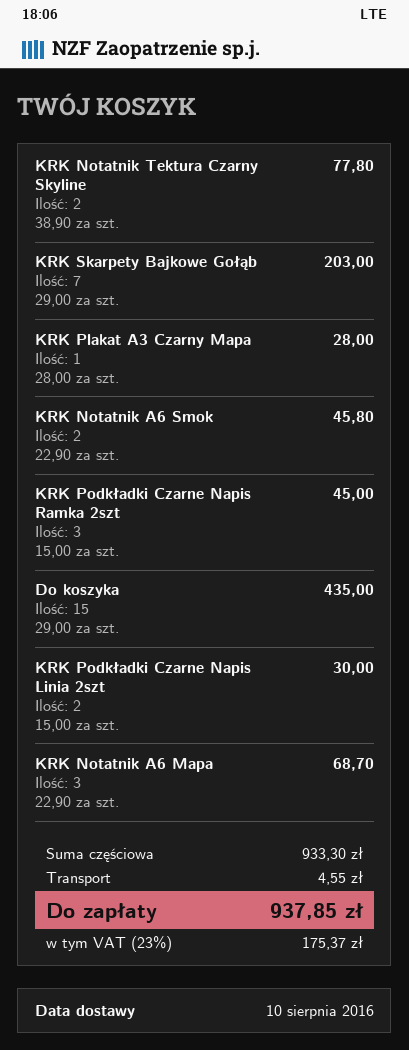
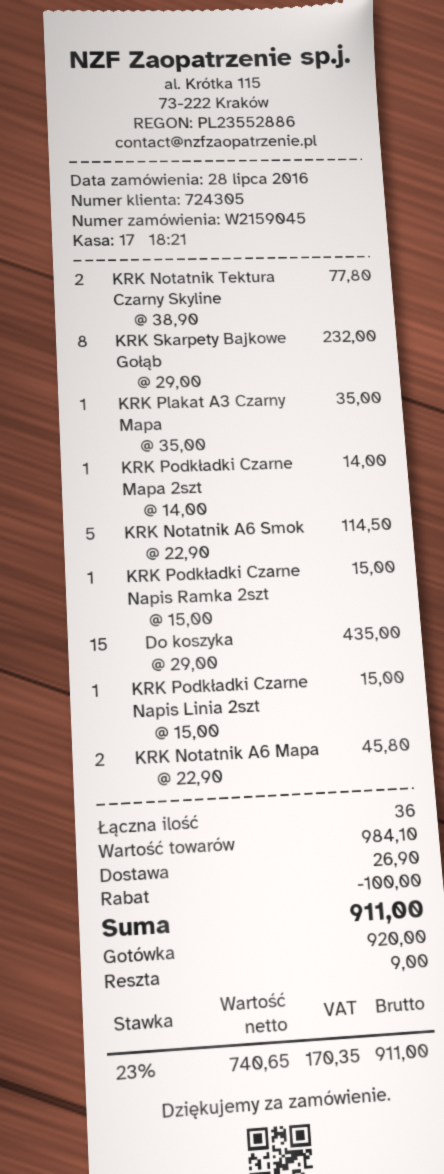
KRK Skarpety Bajkowe Gołąb: 7 x 29.00 = 203.00 -> 8 x 29.00 = 232.00
KRK Plakat A3 Czarny Mapa: 1 x 28.00 = 28.00 -> 1 x 35.00 = 35.00
KRK Notatnik A6 Smok: 2 x 22.90 = 45.80 -> 5 x 22.90 = 114.50
KRK Podkładki Czarne Napis Ramka 2szt: 3 x 15.00 = 45.00 -> 1 x 15.00 = 15.00
KRK Podkładki Czarne Napis Linia 2szt: 2 x 15.00 = 30.00 -> 1 x 15.00 = 15.00
KRK Notatnik A6 Mapa: 3 x 22.90 = 68.70 -> 2 x 22.90 = 45.80
KRK Podkładki Czarne Mapa 2szt: none -> 1 x 14.00 = 14.00
subtotal: 933.30 -> 984.10
discount: none -> 100.00
shipping: 4.55 -> 26.90
tax: 23% = 175.37 -> 23% = 170.35
total: 937.85 -> 911.00

